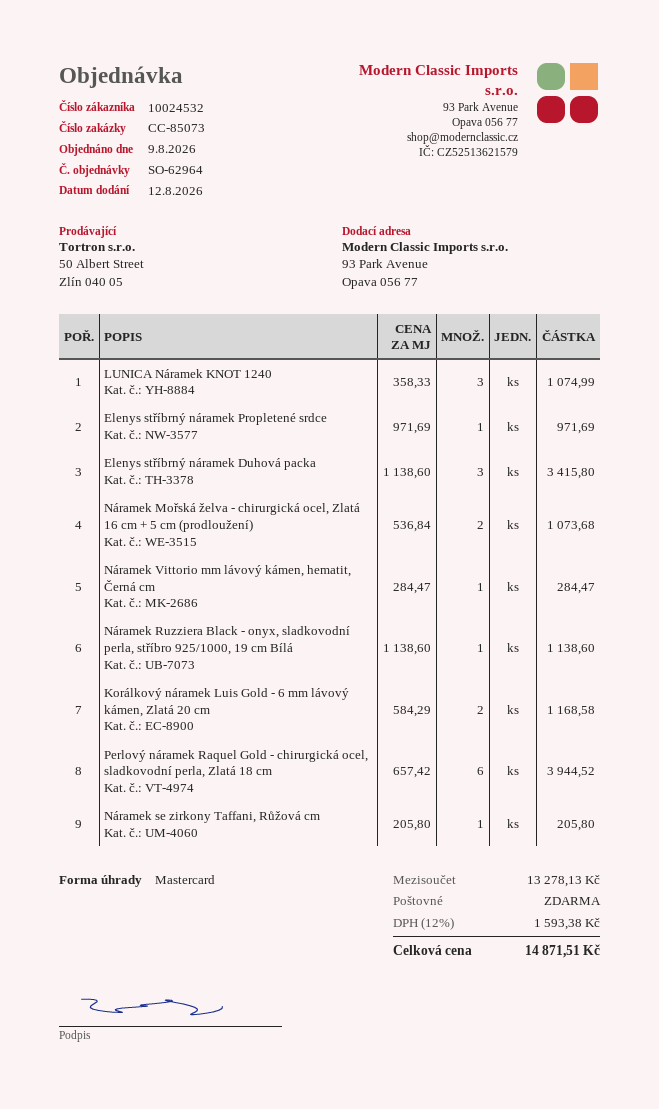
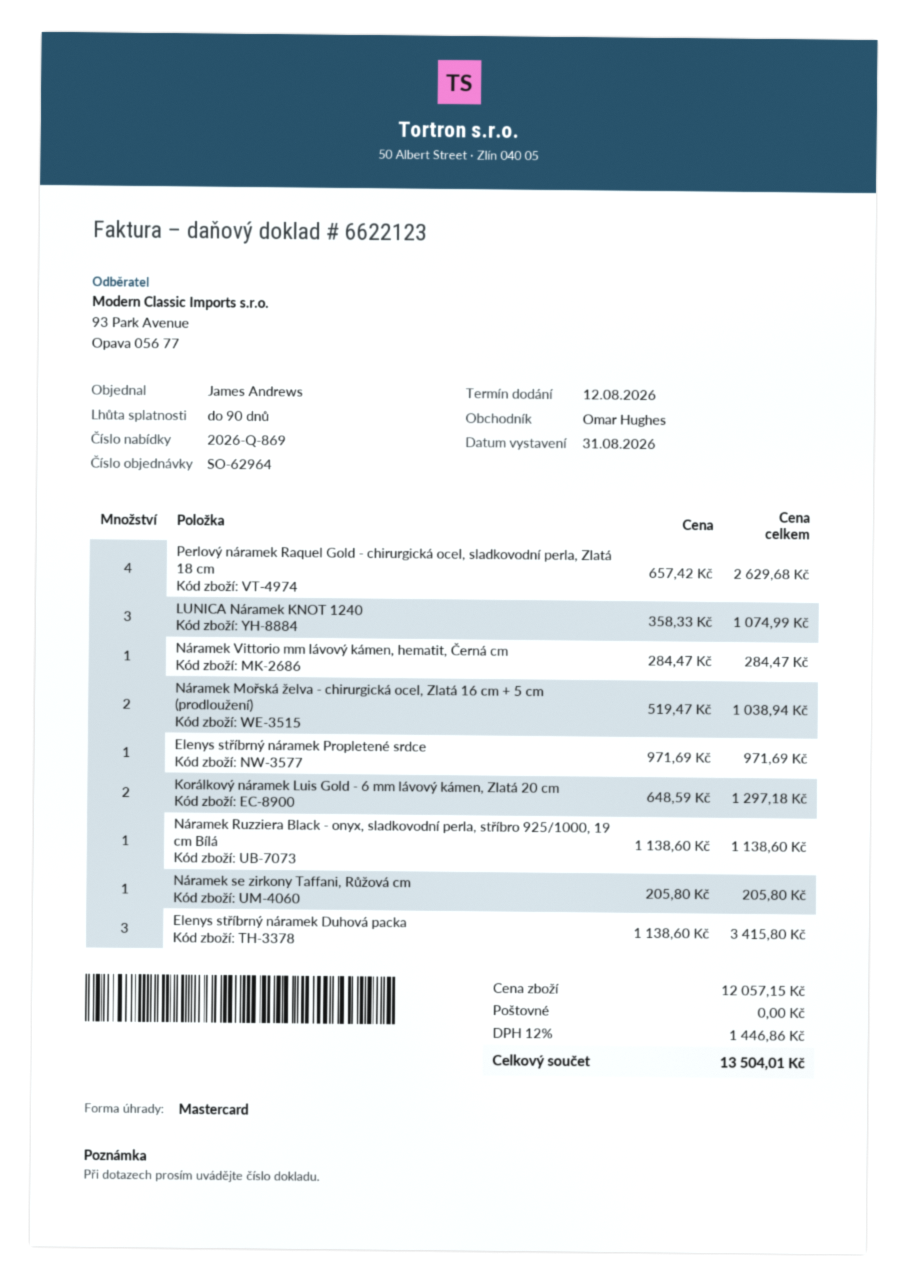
Náramek Mořská želva - chirurgická ocel, Zlatá 16 cm + 5 cm (prodloužení): 2 x 536.84 = 1073.68 -> 2 x 519.47 = 1038.94
Korálkový náramek Luis Gold - 6 mm lávový kámen, Zlatá 20 cm: 2 x 584.29 = 1168.58 -> 2 x 648.59 = 1297.18
Perlový náramek Raquel Gold - chirurgická ocel, sladkovodní perla, Zlatá 18 cm: 6 x 657.42 = 3944.52 -> 4 x 657.42 = 2629.68
subtotal: 13278.13 -> 12057.15
tax: 12% = 1593.38 -> 12% = 1446.86
total: 14871.51 -> 13504.01

